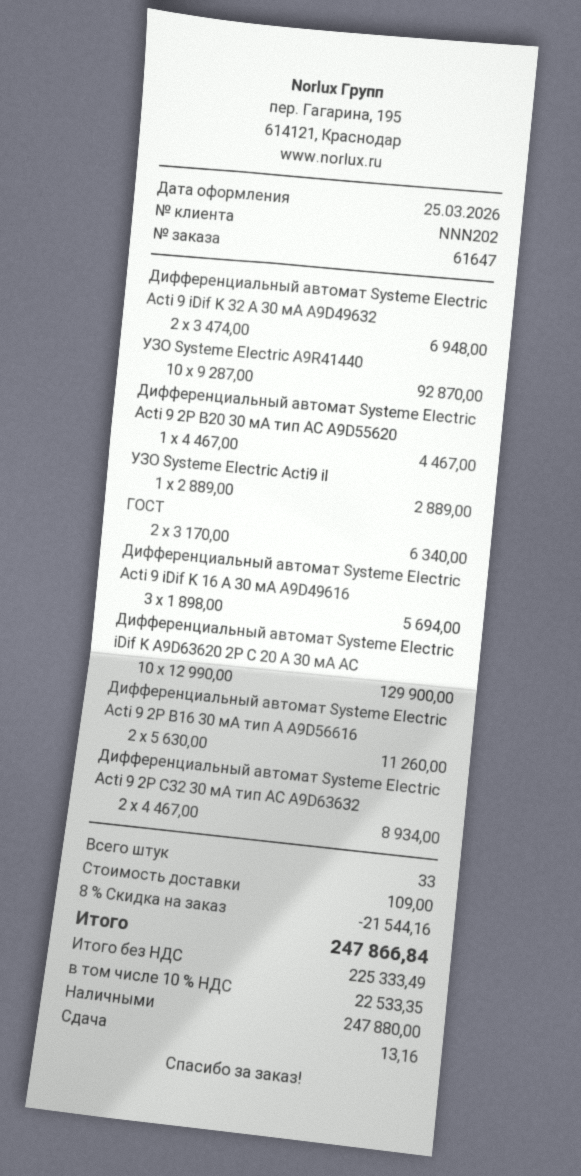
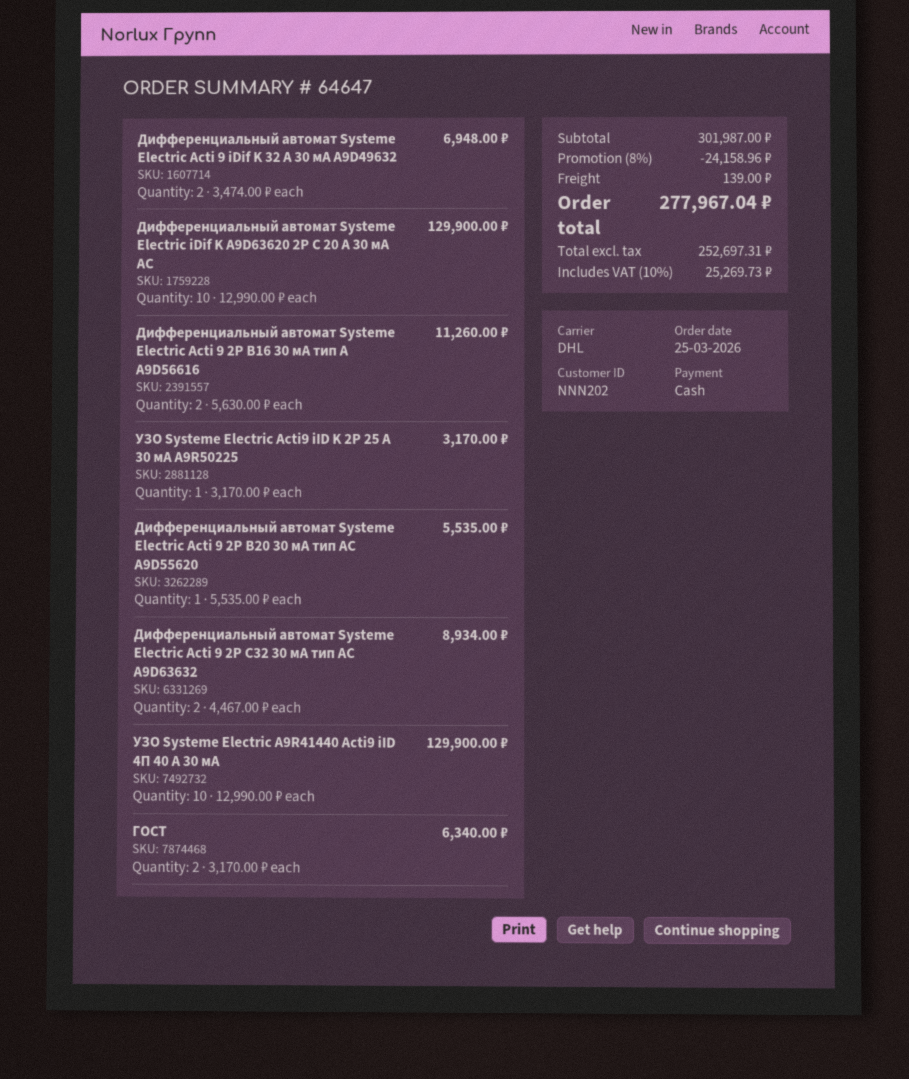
order number: 61647 -> 64647
УЗО Systeme Electric A9R41440: 10 x 9287.00 = 92870.00 -> 10 x 12990.00 = 129900.00
Дифференциальный автомат Systeme Electric Acti 9 2P B20 30 мА тип АС A9D55620: 1 x 4467.00 = 4467.00 -> 1 x 5535.00 = 5535.00
УЗО Systeme Electric Acti9 iI: 1 x 2889.00 = 2889.00 -> 1 x 3170.00 = 3170.00
Дифференциальный автомат Systeme Electric Acti 9 iDif K 16 А 30 мА A9D49616: 3 x 1898.00 = 5694.00 -> none
discount: 8% = 21544.16 -> 8% = 24158.96
shipping: 109.00 -> 139.00
net: 225333.49 -> 252697.31
tax: 10% = 22533.35 -> 10% = 25269.73
total: 247866.84 -> 277967.04

